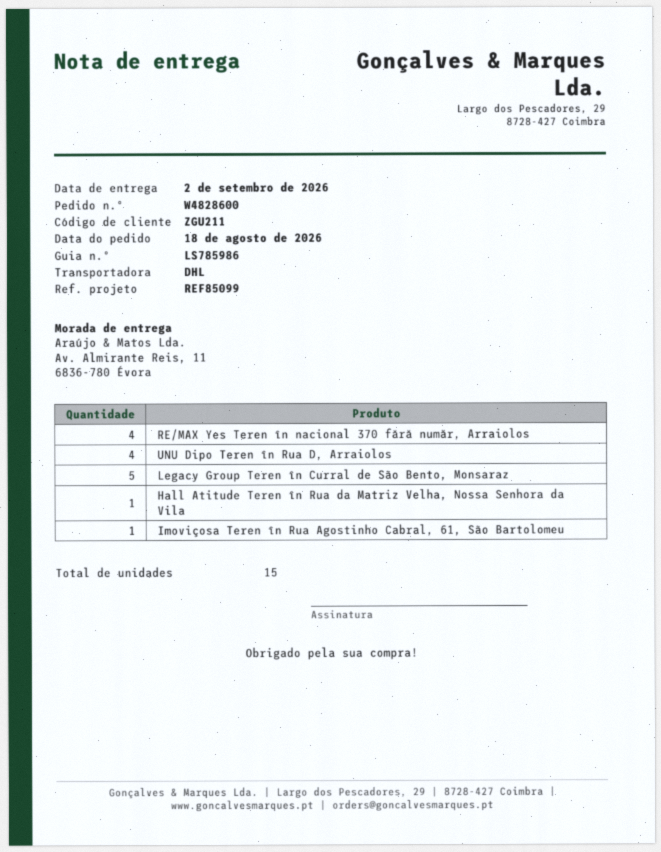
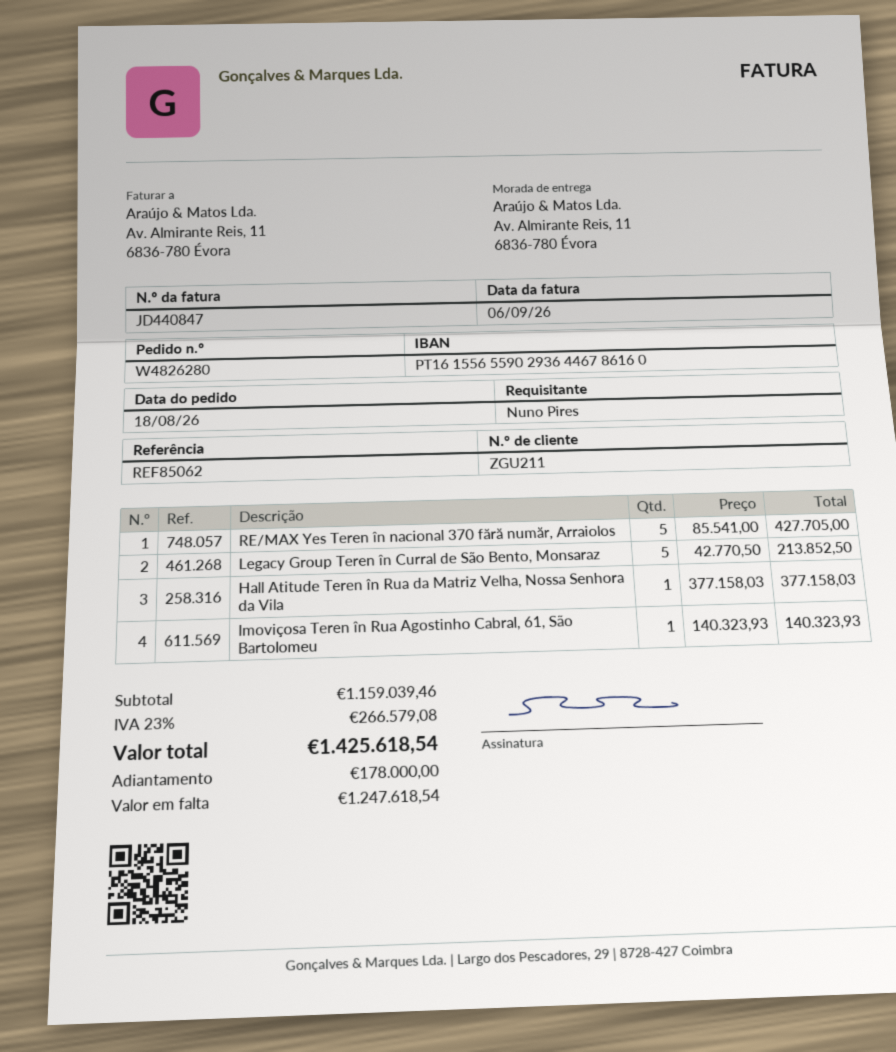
order number: W4828600 -> W4826280
reference: REF85099 -> REF85062
RE/MAX Yes Teren în nacional 370 fără număr, Arraiolos: 4 -> 5
UNU Dipo Teren în Rua D, Arraiolos: 4 -> none

